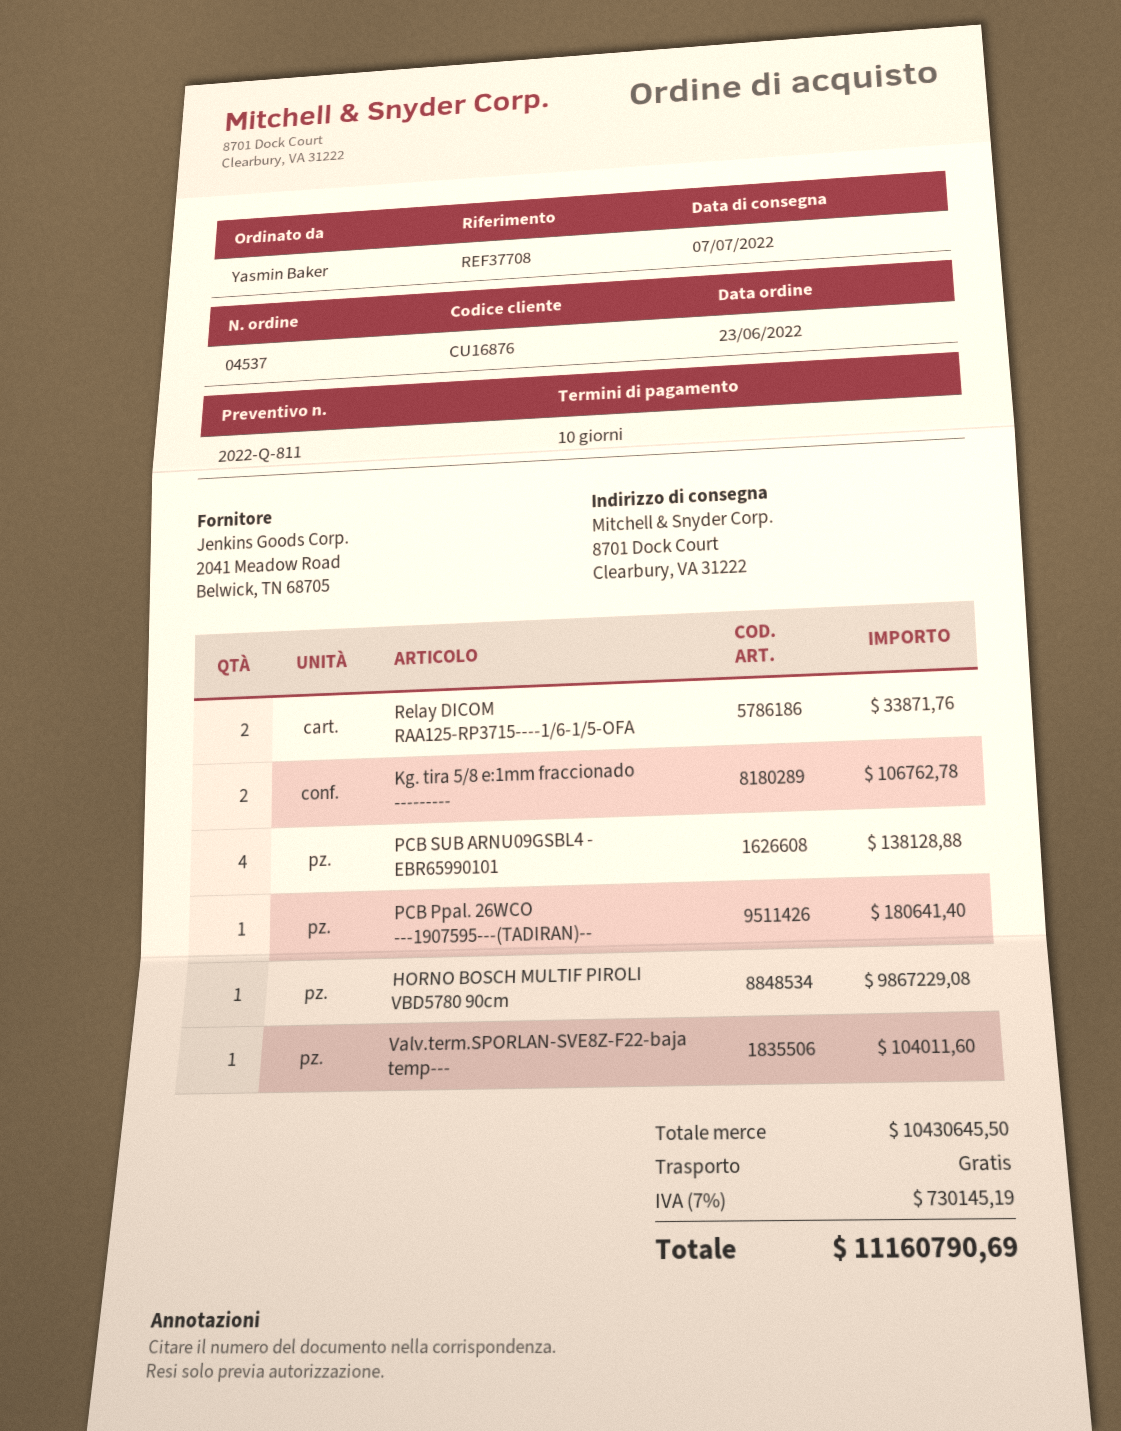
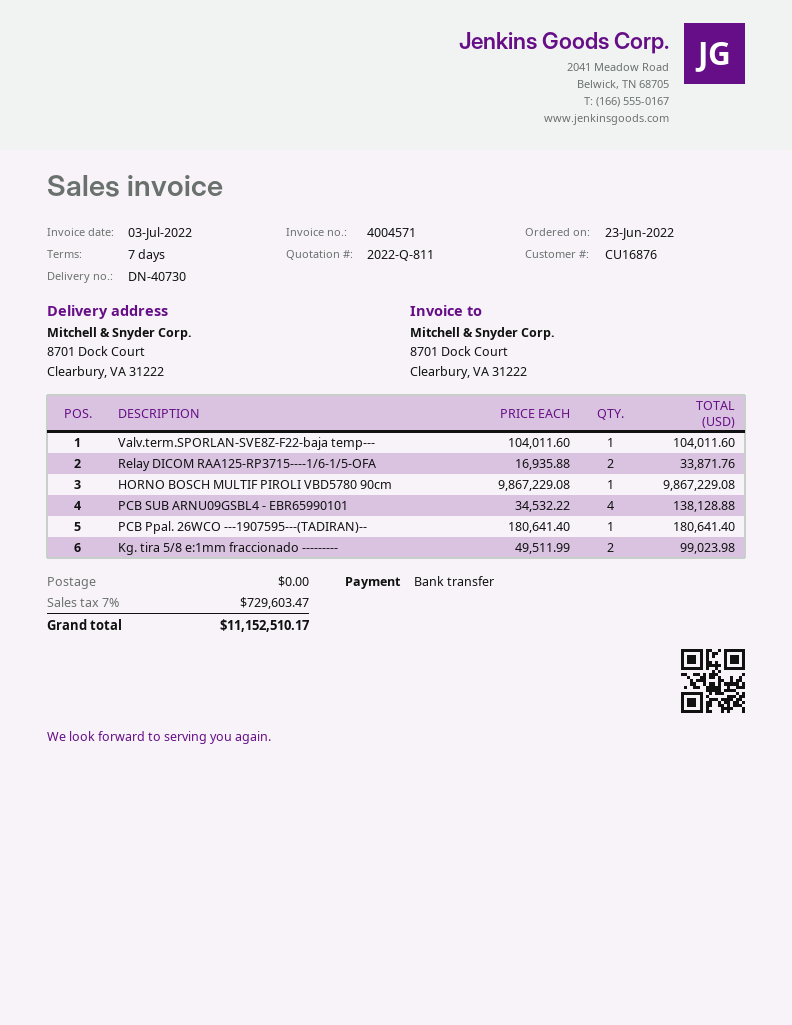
payment terms: 10 days -> 7 days
Kg. tira 5/8 e:1mm fraccionado ---------: 2 for 106762.78 -> 2 for 99023.98
tax: 7% = 730145.19 -> 7% = 729603.47
total: 11160790.69 -> 11152510.17

